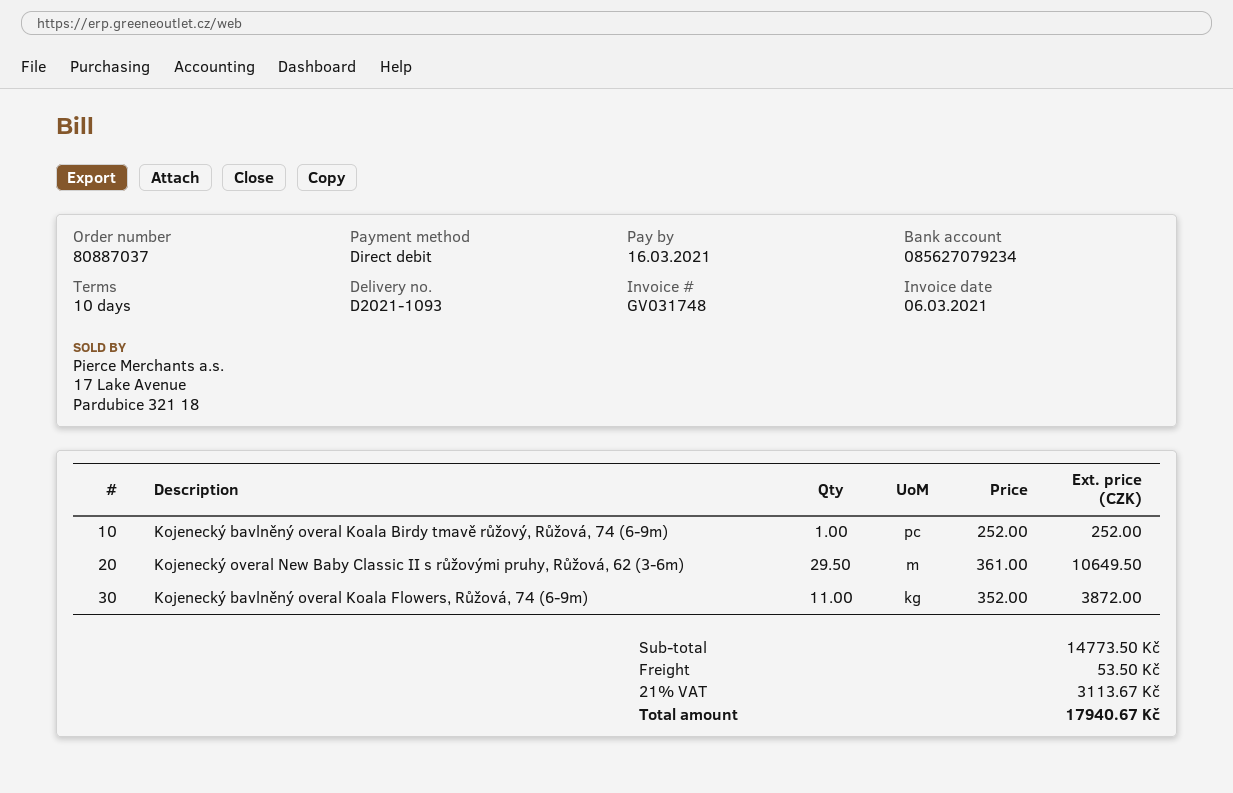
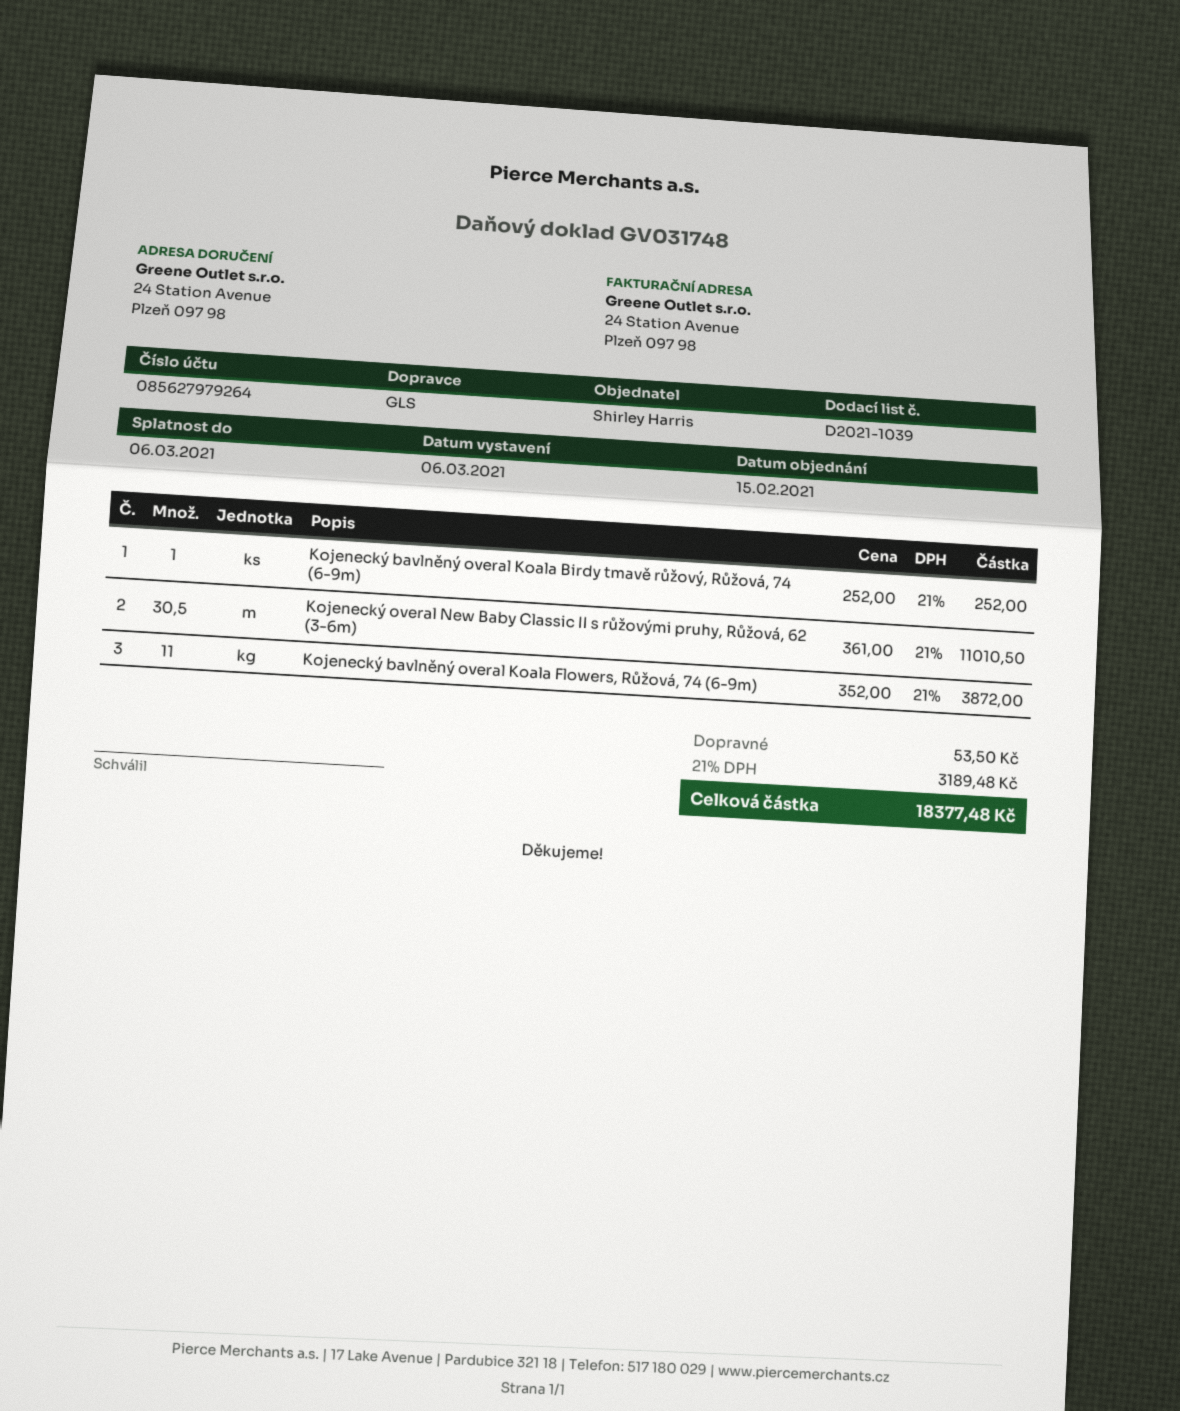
delivery note number: D2021-1093 -> D2021-1039
due date: 2021-03-16 -> 2021-03-06
bank account: 085627079234 -> 085627979264
Kojenecký overal New Baby Classic II s růžovými pruhy, Růžová, 62 (3-6m): 29.5 x 361.00 = 10649.50 -> 30.5 x 361.00 = 11010.50
tax: 21% = 3113.67 -> 21% = 3189.48
total: 17940.67 -> 18377.48

